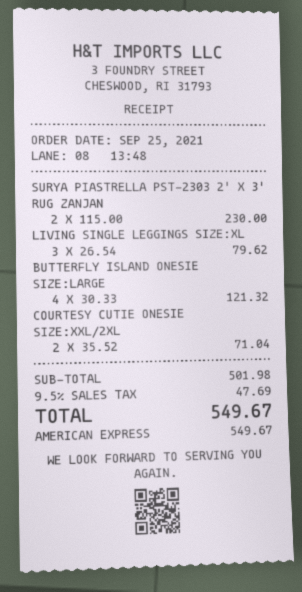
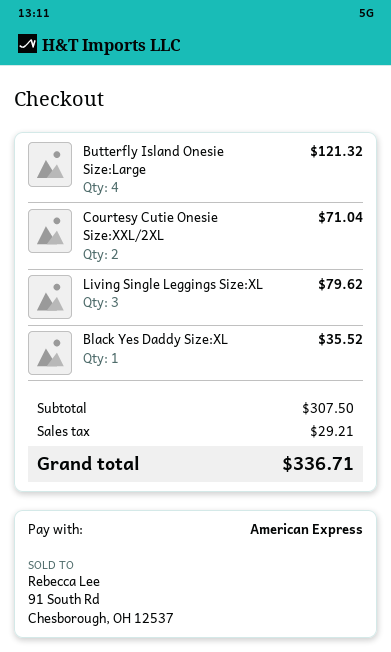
SURYA PIASTRELLA PST-2303 2' X 3' RUG ZANJAN: 2 for 230.00 -> none
Black Yes Daddy Size:XL: none -> 1 for 35.52
subtotal: 501.98 -> 307.50
tax: 47.69 -> 29.21
total: 549.67 -> 336.71

